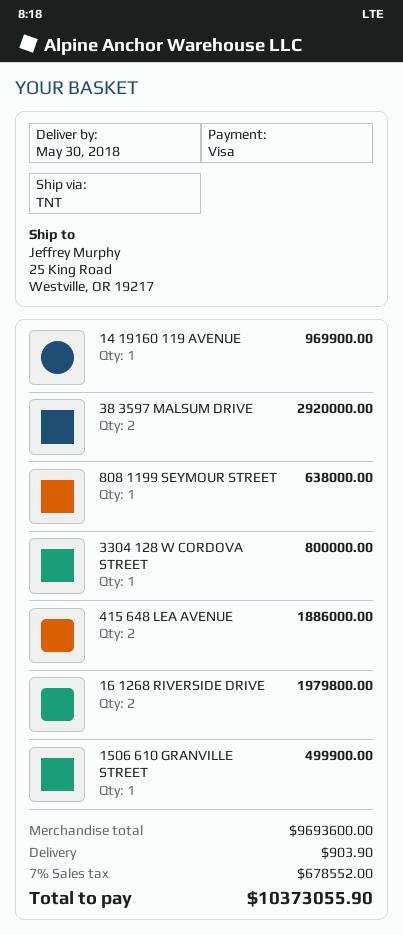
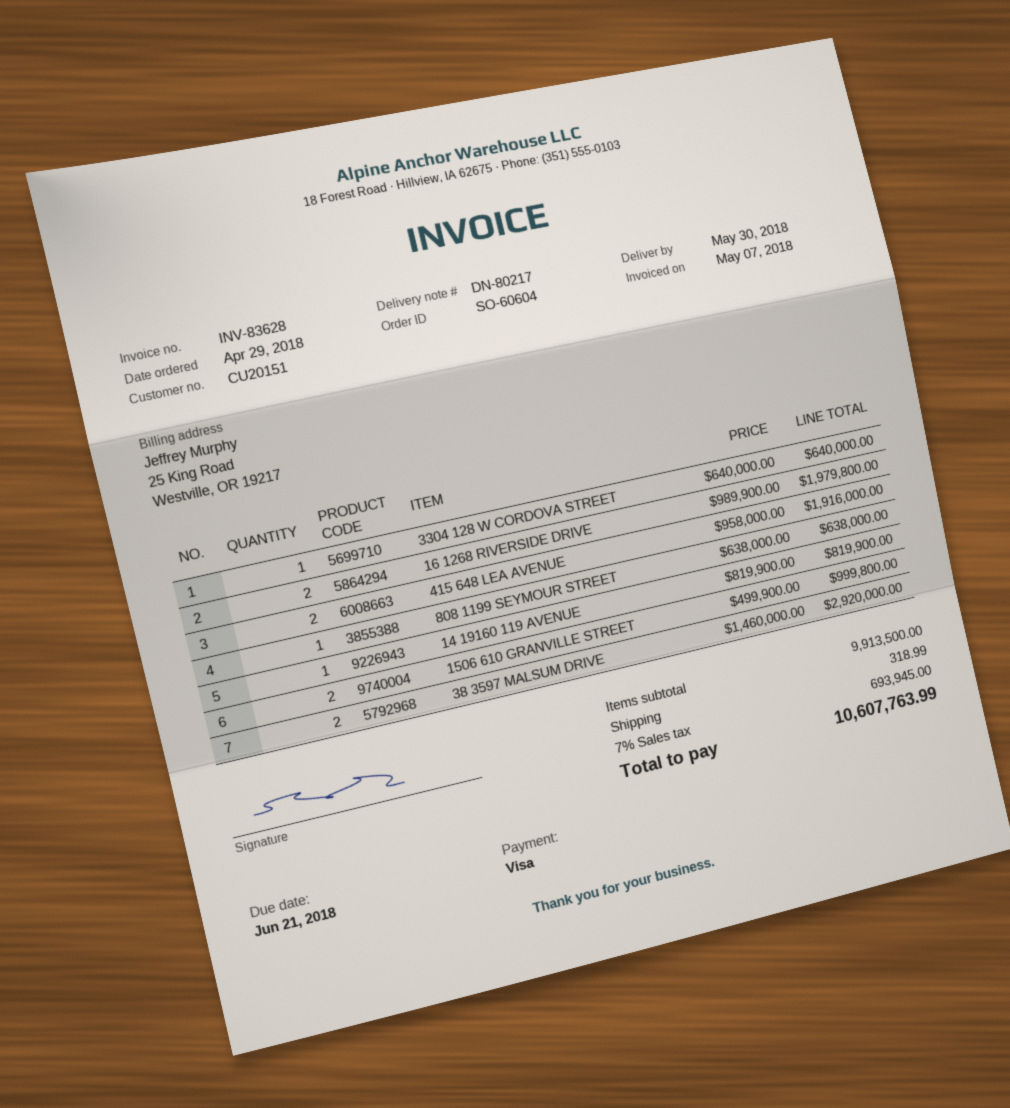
14 19160 119 AVENUE: 1 for 969900.00 -> 1 for 819900.00
3304 128 W CORDOVA STREET: 1 for 800000.00 -> 1 for 640000.00
415 648 LEA AVENUE: 2 for 1886000.00 -> 2 for 1916000.00
1506 610 GRANVILLE STREET: 1 for 499900.00 -> 2 for 999800.00
subtotal: 9693600.00 -> 9913500.00
shipping: 903.90 -> 318.99
tax: 7% = 678552.00 -> 7% = 693945.00
total: 10373055.90 -> 10607763.99

